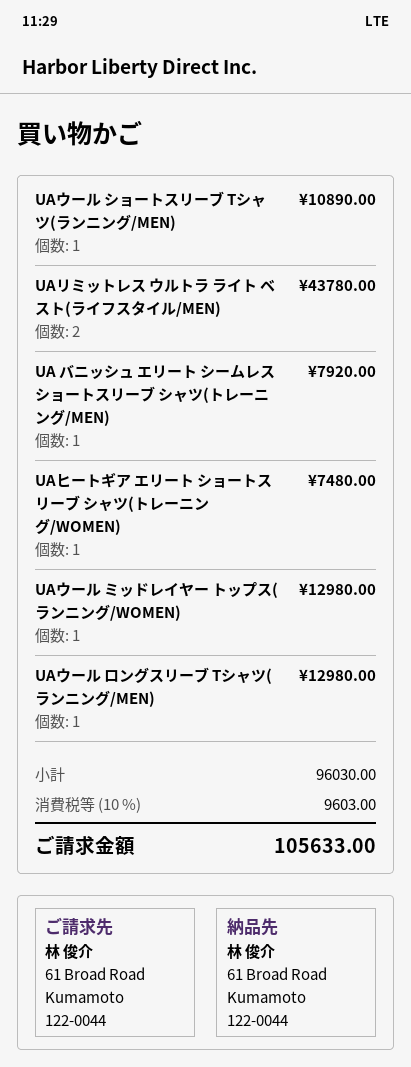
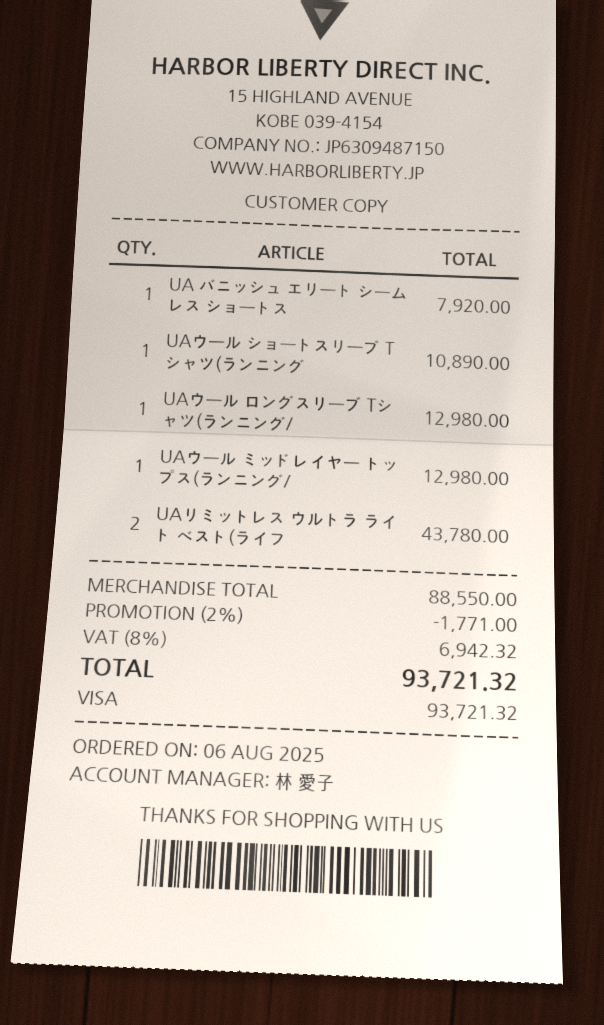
UAヒートギア エリート ショートスリーブ シャツ(トレーニング/WOMEN): 1 for 7480.00 -> none
subtotal: 96030.00 -> 88550.00
discount: none -> 2% = 1771.00
tax: 10% = 9603.00 -> 8% = 6942.32
total: 105633.00 -> 93721.32

